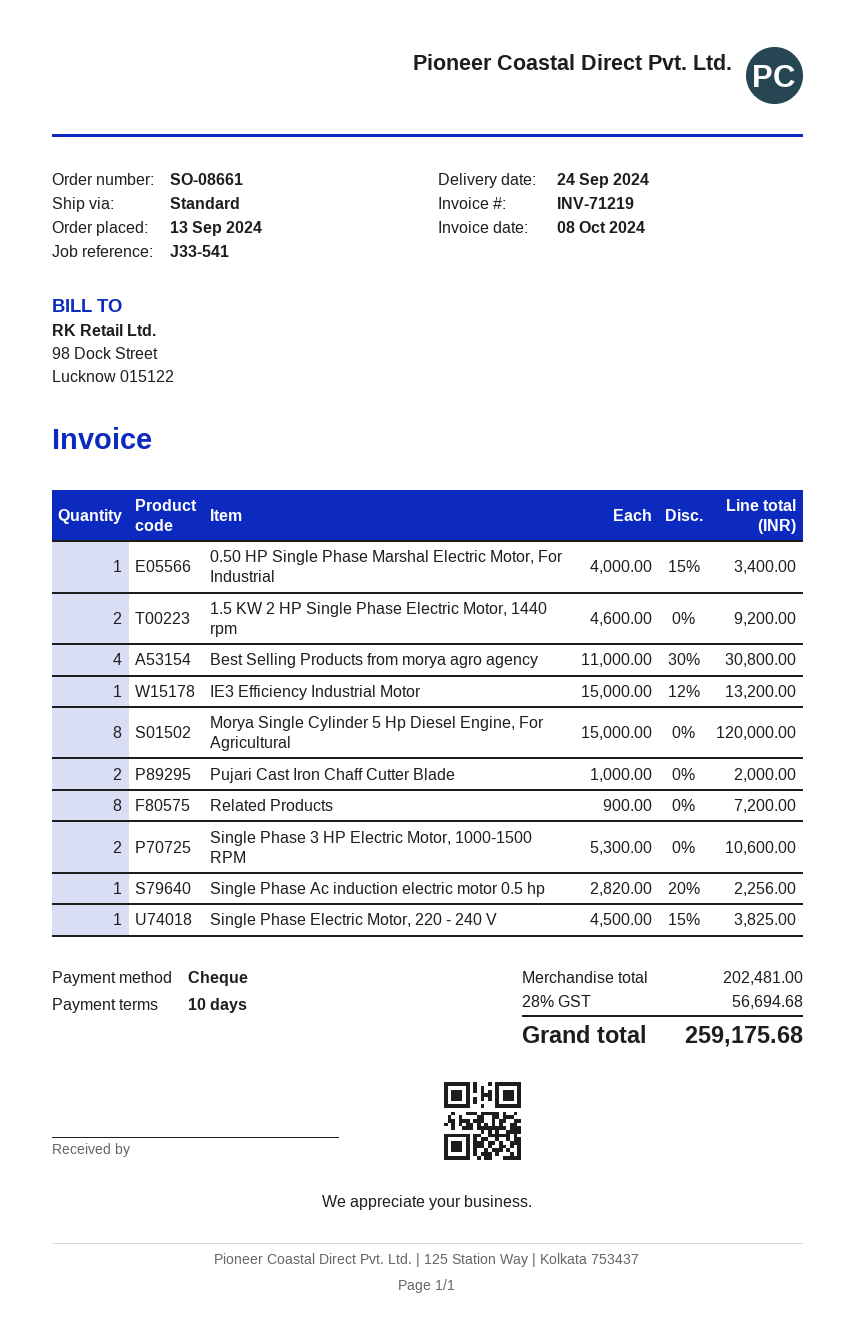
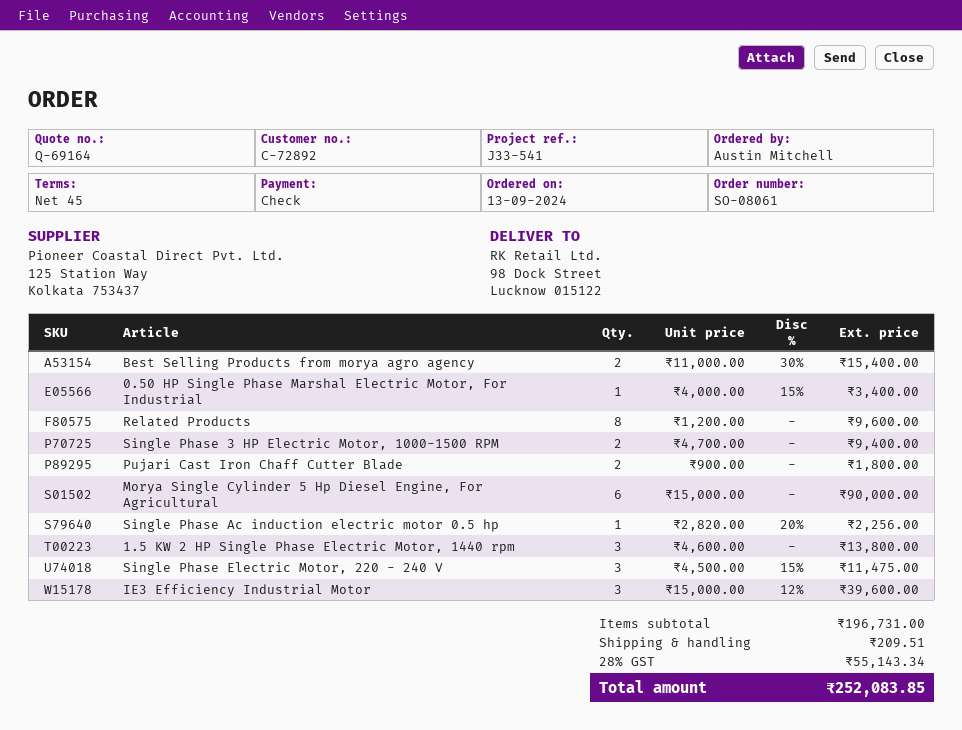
order number: SO-08661 -> SO-08061
payment terms: 10 days -> 45 days
1.5 KW 2 HP Single Phase Electric Motor, 1440 rpm: 2 x 4600.00 = 9200.00 -> 3 x 4600.00 = 13800.00
Best Selling Products from morya agro agency: 4 x 11000.00 - 30% = 30800.00 -> 2 x 11000.00 - 30% = 15400.00
IE3 Efficiency Industrial Motor: 1 x 15000.00 - 12% = 13200.00 -> 3 x 15000.00 - 12% = 39600.00
Morya Single Cylinder 5 Hp Diesel Engine, For Agricultural: 8 x 15000.00 = 120000.00 -> 6 x 15000.00 = 90000.00
Pujari Cast Iron Chaff Cutter Blade: 2 x 1000.00 = 2000.00 -> 2 x 900.00 = 1800.00
Related Products: 8 x 900.00 = 7200.00 -> 8 x 1200.00 = 9600.00
Single Phase 3 HP Electric Motor, 1000-1500 RPM: 2 x 5300.00 = 10600.00 -> 2 x 4700.00 = 9400.00
Single Phase Electric Motor, 220 - 240 V: 1 x 4500.00 - 15% = 3825.00 -> 3 x 4500.00 - 15% = 11475.00
subtotal: 202481.00 -> 196731.00
shipping: none -> 209.51
tax: 28% = 56694.68 -> 28% = 55143.34
total: 259175.68 -> 252083.85

